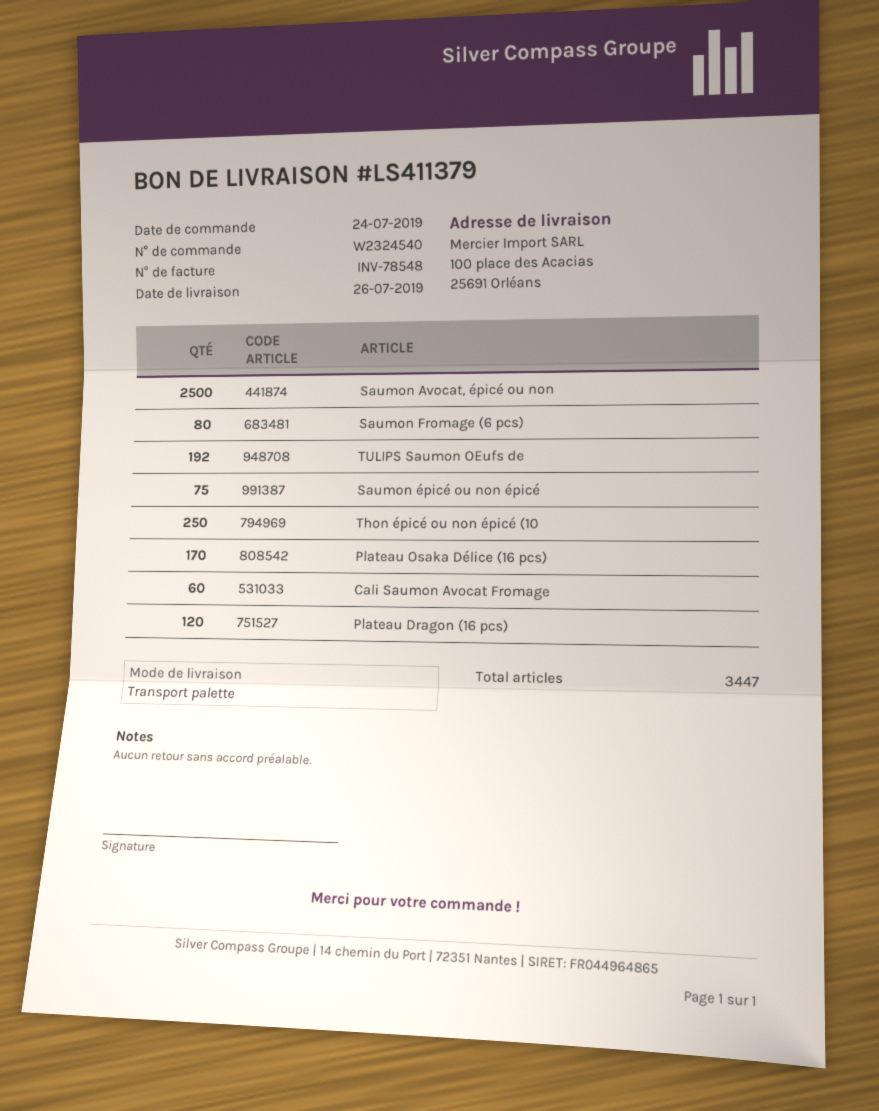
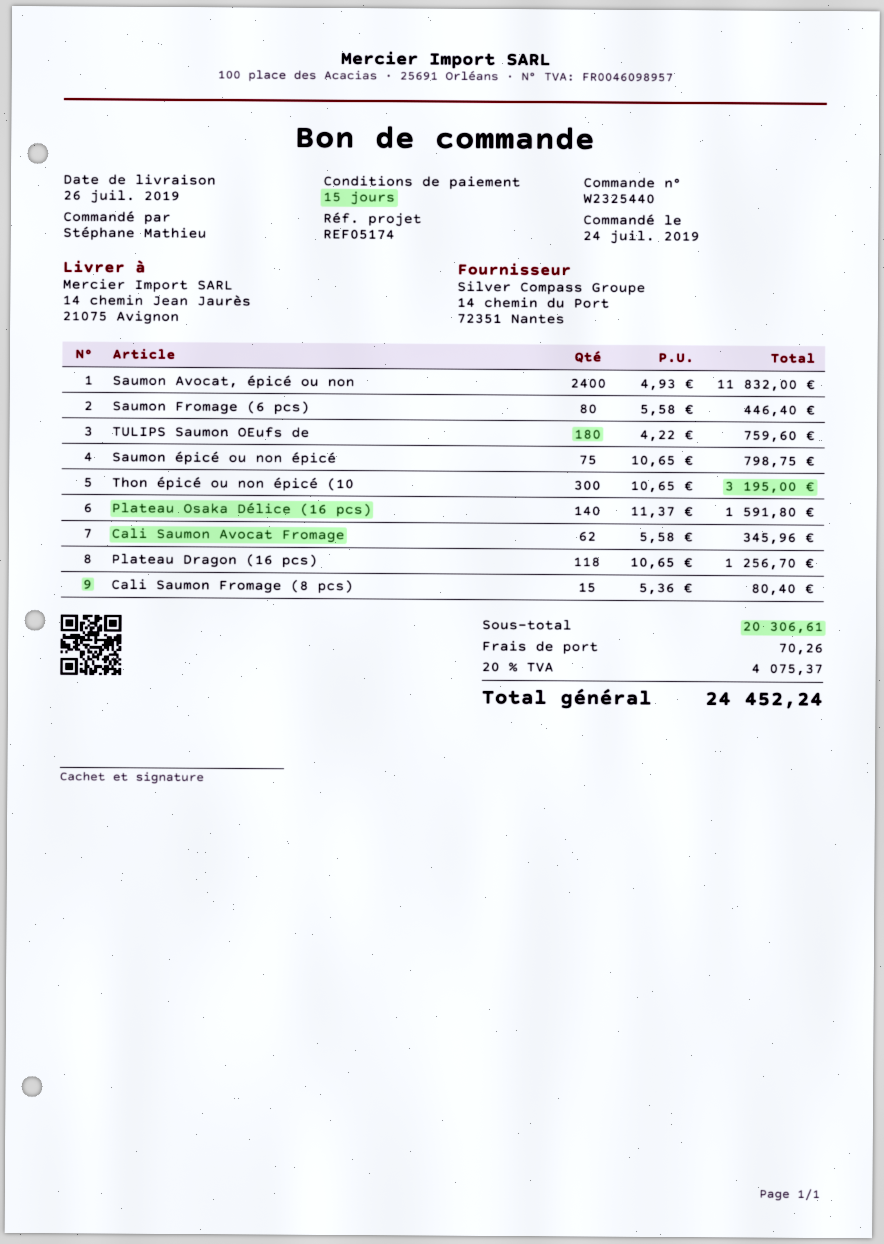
order number: W2324540 -> W2325440
ship to: 100 place des Acacias, 25691 Orléans -> 14 chemin Jean Jaurès, 21075 Avignon
Saumon Avocat, épicé ou non: 2500 -> 2400
TULIPS Saumon OEufs de: 192 -> 180
Thon épicé ou non épicé (10: 250 -> 300
Plateau Osaka Délice (16 pcs): 170 -> 140
Cali Saumon Avocat Fromage: 60 -> 62
Plateau Dragon (16 pcs): 120 -> 118
Cali Saumon Fromage (8 pcs): none -> 15

